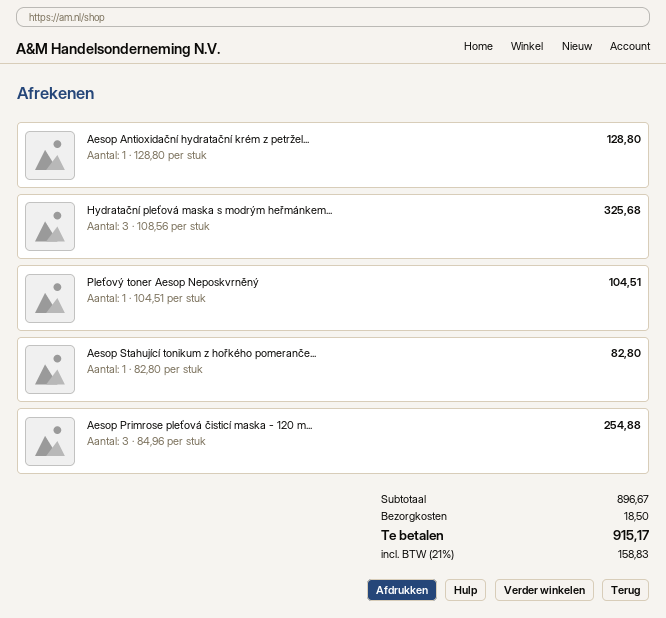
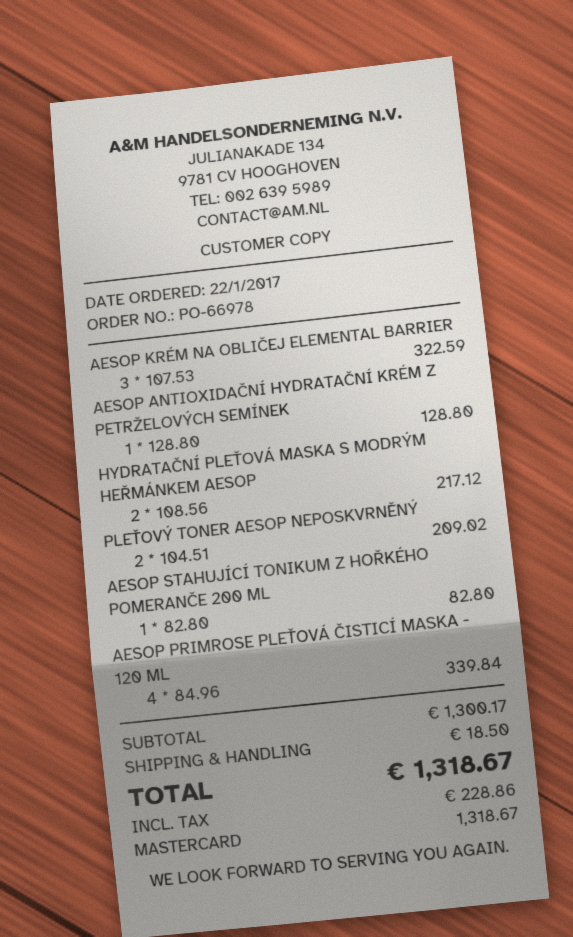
Hydratační pleťová maska s modrým heřmánkem...: 3 x 108.56 = 325.68 -> 2 x 108.56 = 217.12
Pleťový toner Aesop Neposkvrněný: 1 x 104.51 = 104.51 -> 2 x 104.51 = 209.02
Aesop Primrose pleťová čisticí maska - 120 m...: 3 x 84.96 = 254.88 -> 4 x 84.96 = 339.84
AESOP KRÉM NA OBLIČEJ ELEMENTAL BARRIER: none -> 3 x 107.53 = 322.59
subtotal: 896.67 -> 1300.17
tax: 158.83 -> 228.86
total: 915.17 -> 1318.67

